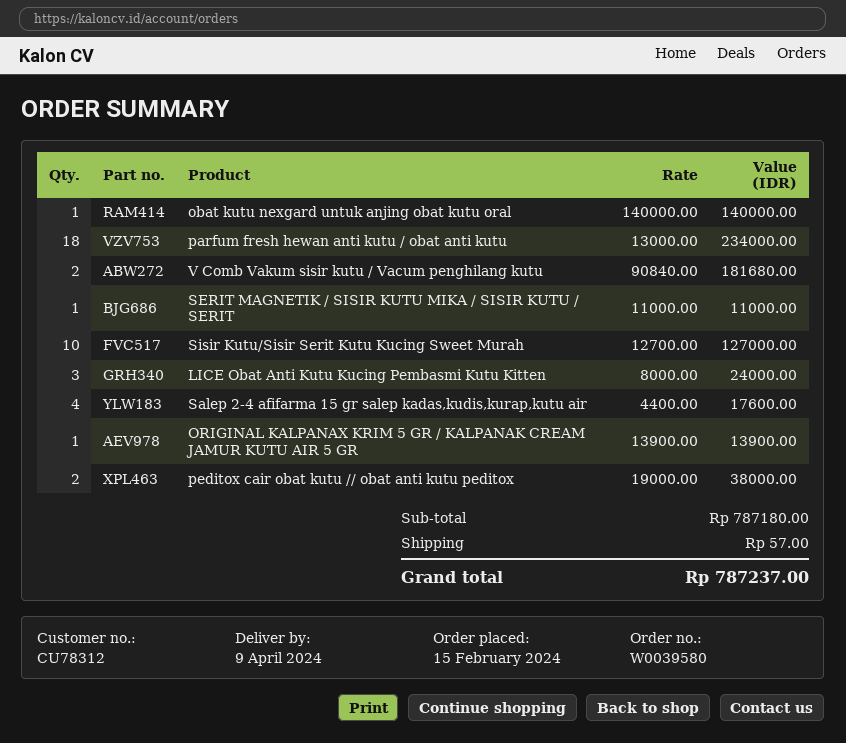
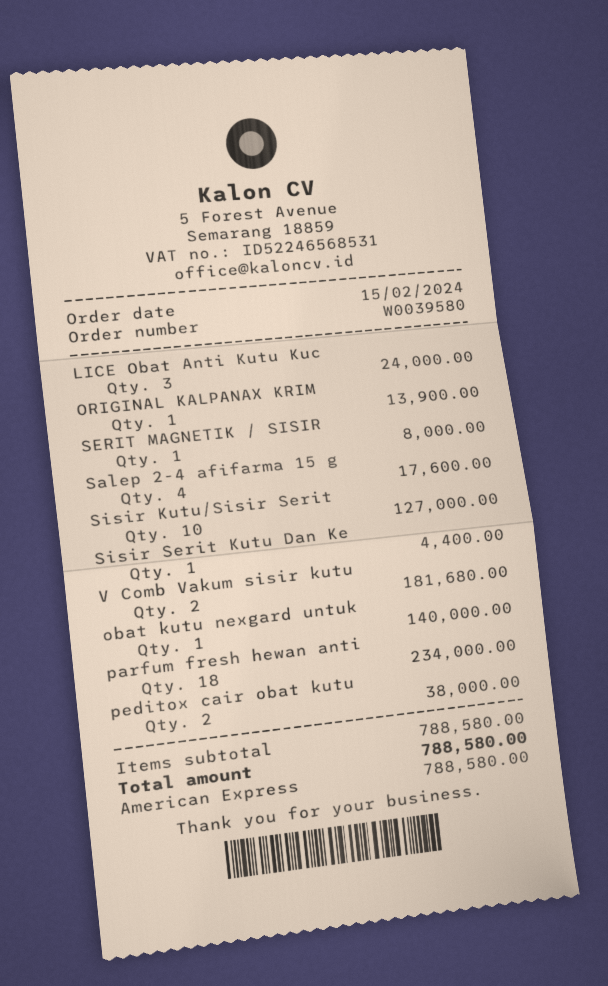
SERIT MAGNETIK / SISIR KUTU MIKA / SISIR KUTU / SERIT: 1 for 11000.00 -> 1 for 8000.00
Sisir Serit Kutu Dan Ke: none -> 1 for 4400.00
subtotal: 787180.00 -> 788580.00
shipping: 57.00 -> none
total: 787237.00 -> 788580.00

